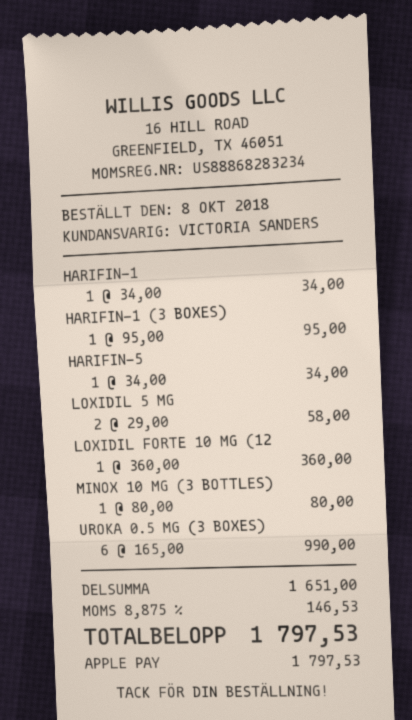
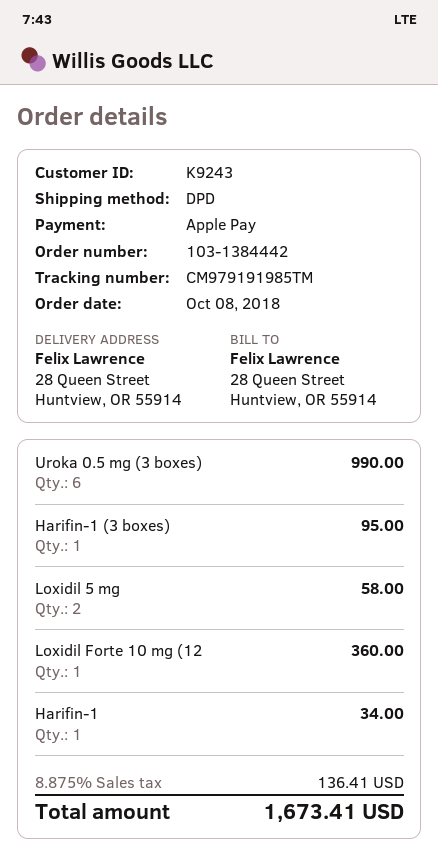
HARIFIN-5: 1 for 34.00 -> none
MINOX 10 MG (3 BOTTLES): 1 for 80.00 -> none
tax: 8.875% = 146.53 -> 8.875% = 136.41
total: 1797.53 -> 1673.41

